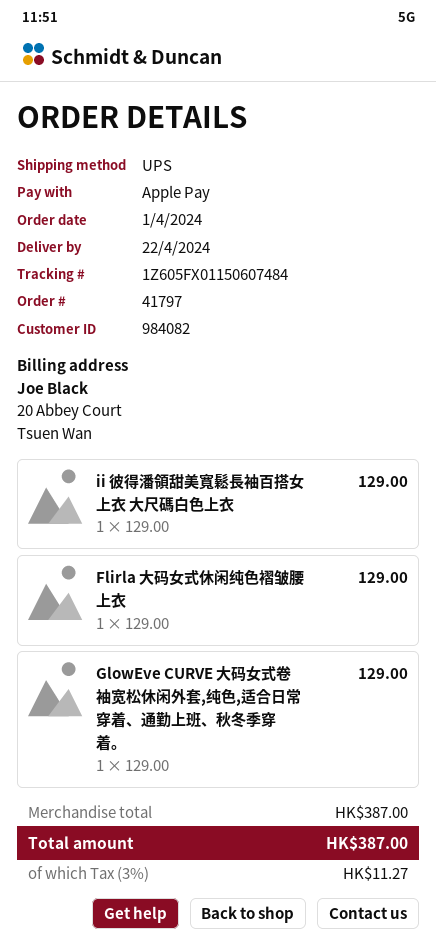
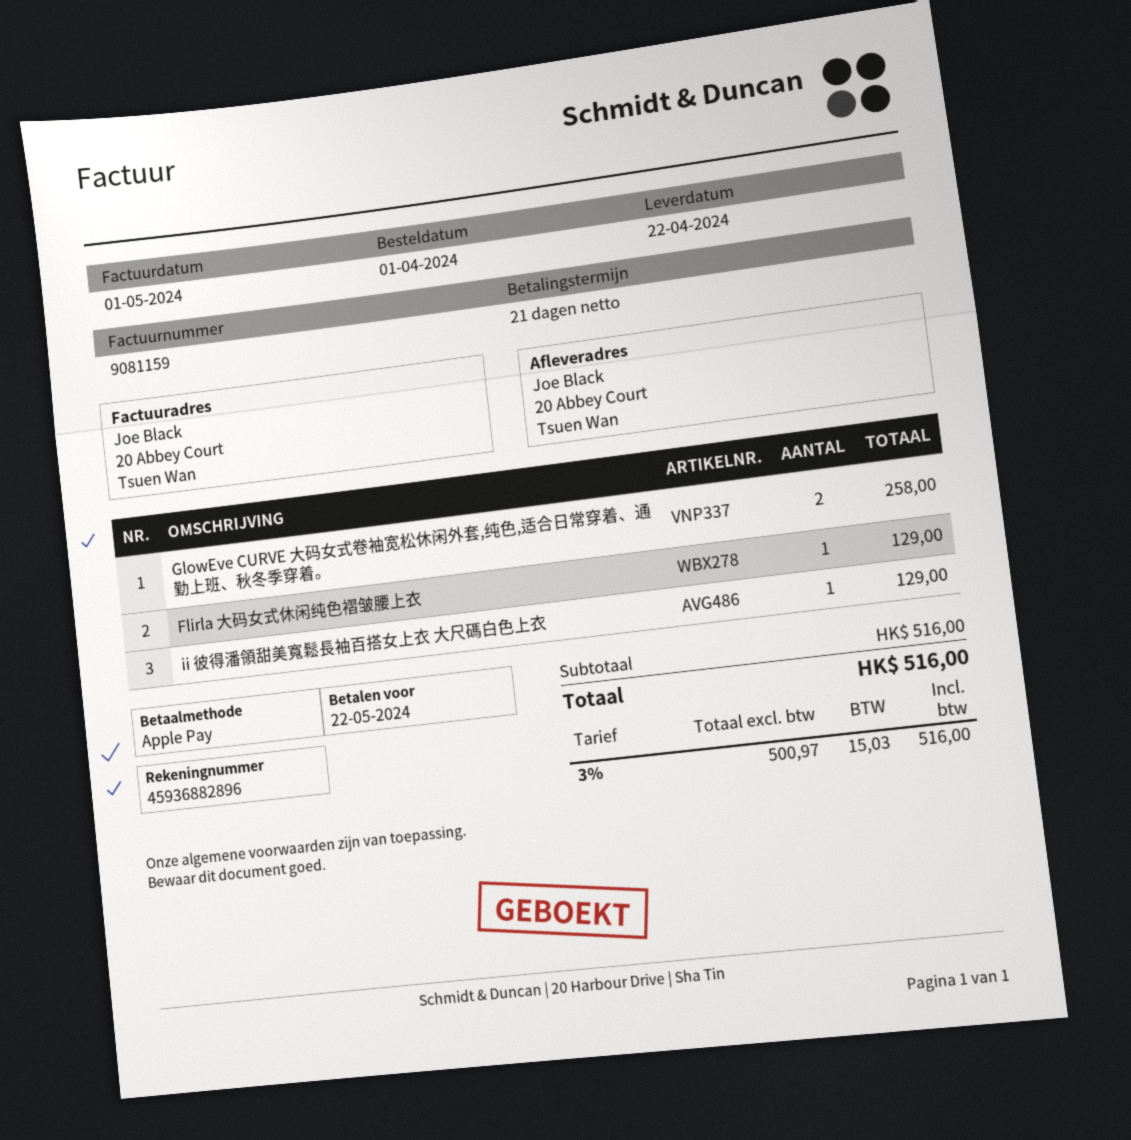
GlowEve CURVE 大码女式卷袖宽松休闲外套,纯色,适合日常穿着、通勤上班、秋冬季穿着。: 1 for 129.00 -> 2 for 258.00
subtotal: 387.00 -> 516.00
tax: 3% = 11.27 -> 3% = 15.03
total: 387.00 -> 516.00

